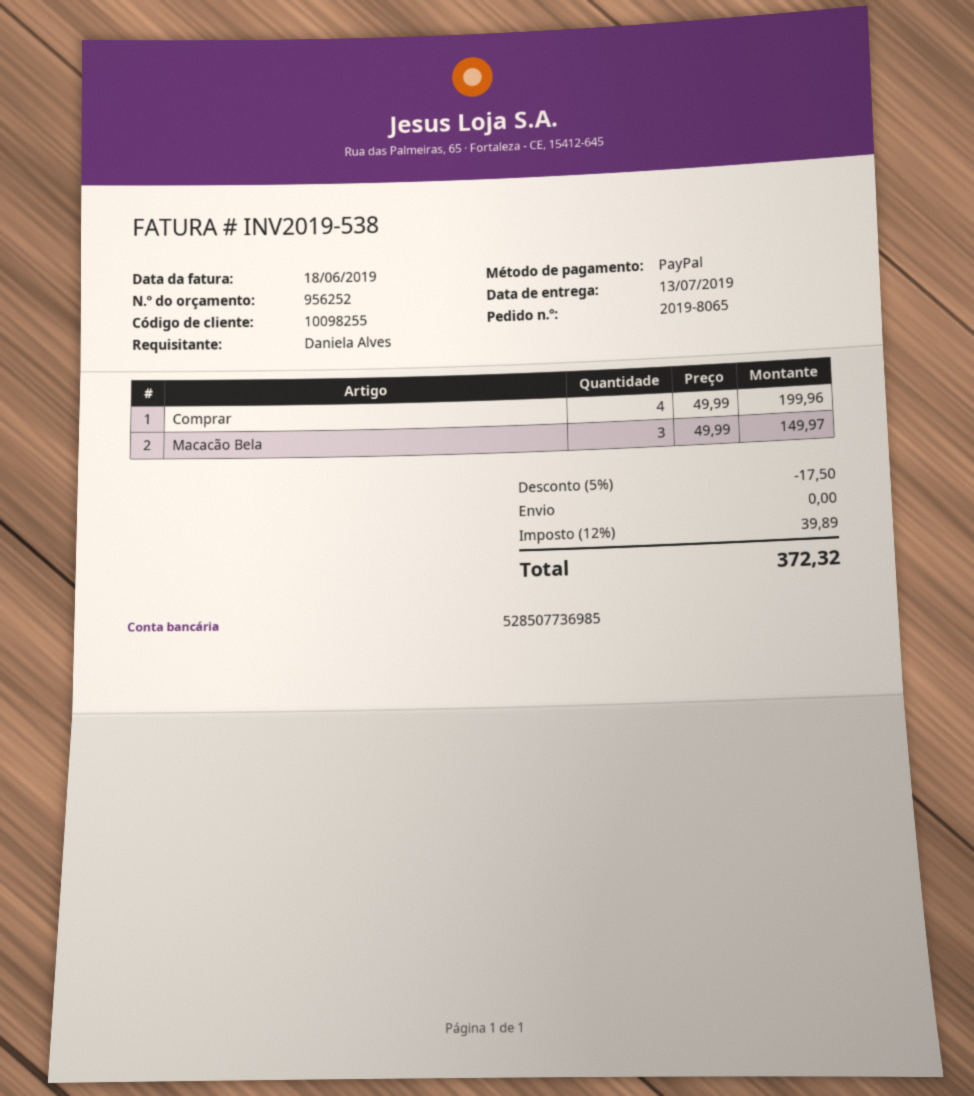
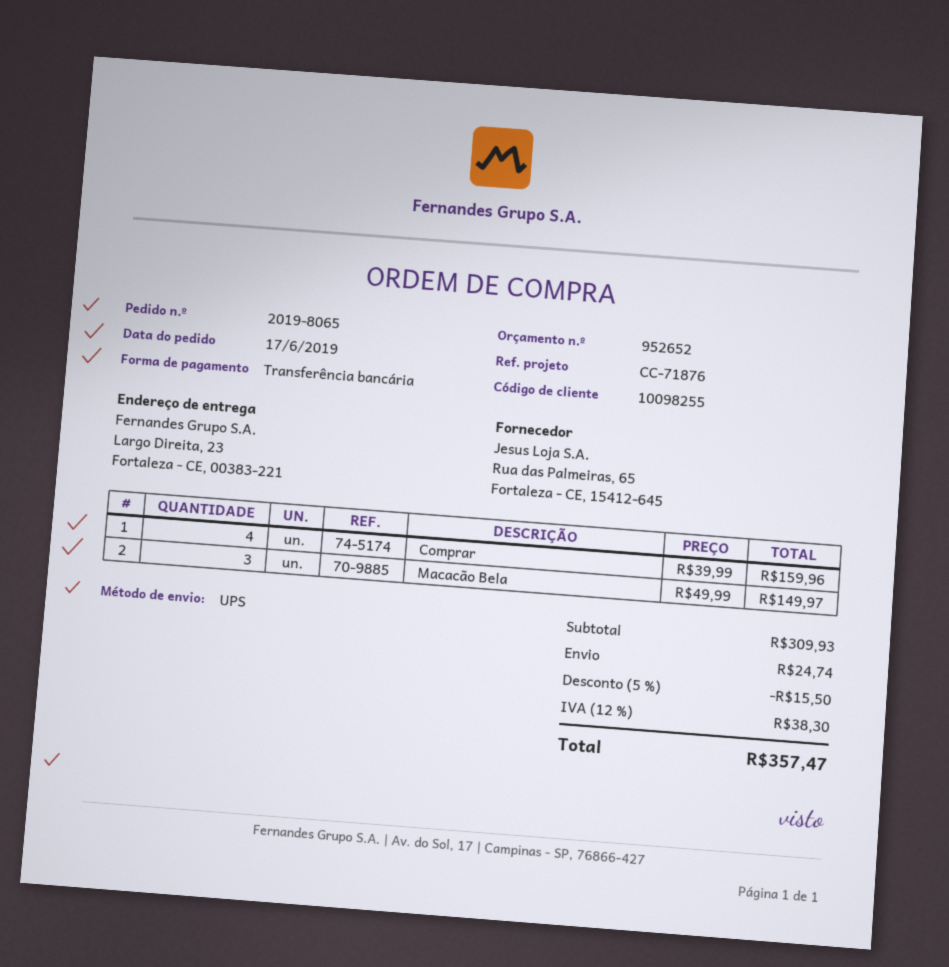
quote number: 956252 -> 952652
payment method: PayPal -> bank transfer
Comprar: 4 x 49.99 = 199.96 -> 4 x 39.99 = 159.96
discount: 5% = 17.50 -> 5% = 15.50
shipping: 0.00 -> 24.74
tax: 12% = 39.89 -> 12% = 38.30
total: 372.32 -> 357.47

